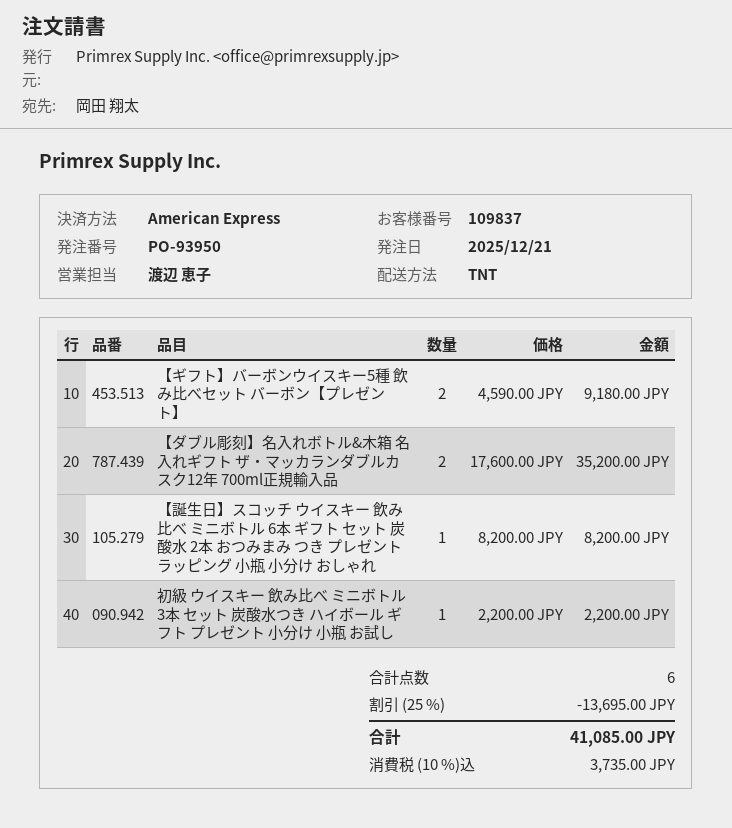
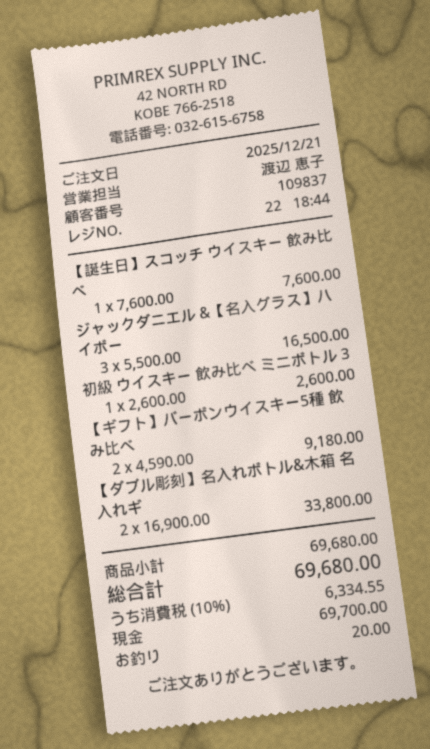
payment method: American Express -> cash
【ダブル彫刻】名入れボトル&木箱 名入れギフト ザ・マッカランダブルカスク12年 700ml正規輸入品: 2 x 17600.00 = 35200.00 -> 2 x 16900.00 = 33800.00
【誕生日】スコッチ ウイスキー 飲み比べ ミニボトル 6本 ギフト セット 炭酸水 2本 おつみまみ つき プレゼント ラッピング 小瓶 小分け おしゃれ: 1 x 8200.00 = 8200.00 -> 1 x 7600.00 = 7600.00
初級 ウイスキー 飲み比べ ミニボトル 3本 セット 炭酸水つき ハイボール ギフト プレゼント 小分け 小瓶 お試し: 1 x 2200.00 = 2200.00 -> 1 x 2600.00 = 2600.00
ジャックダニエル &【名入グラス】ハイボー: none -> 3 x 5500.00 = 16500.00
discount: 25% = 13695.00 -> none
tax: 10% = 3735.00 -> 10% = 6334.55
total: 41085.00 -> 69680.00

